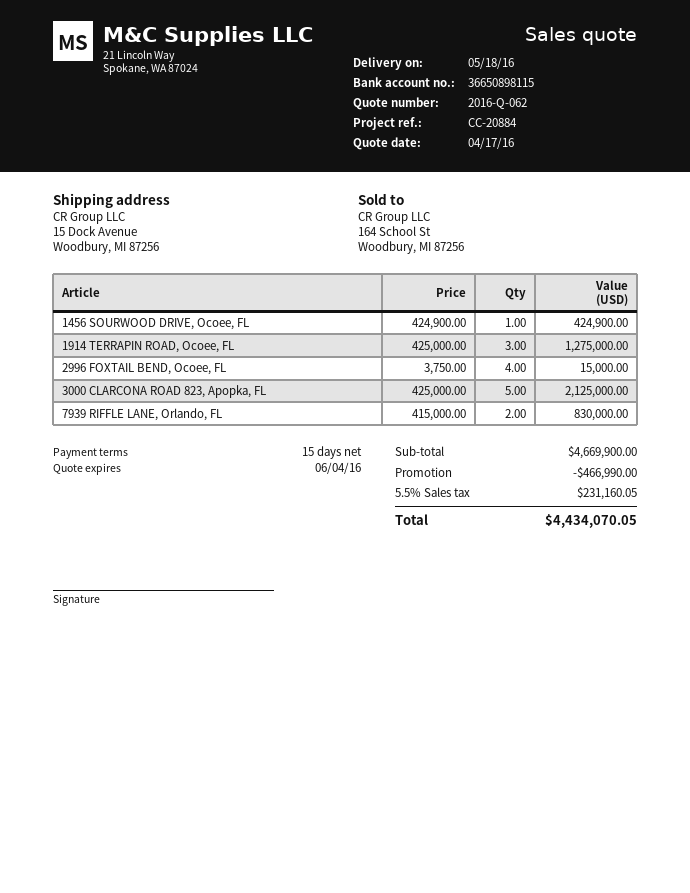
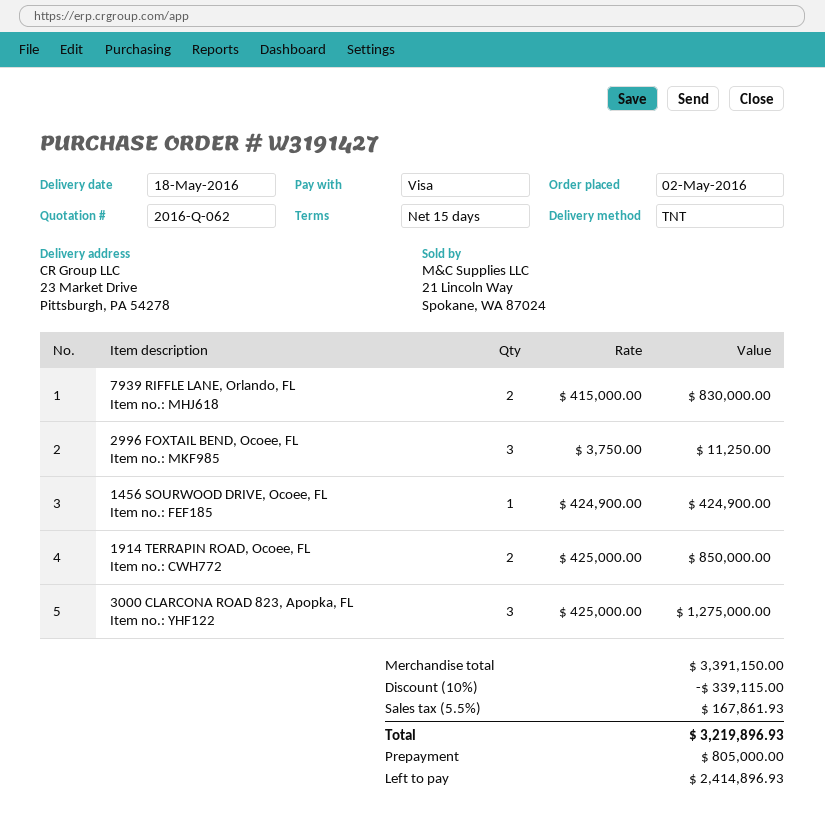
ship to: 15 Dock Avenue, Woodbury, MI 87256 -> 23 Market Drive, Pittsburgh, PA 54278
1914 TERRAPIN ROAD, Ocoee, FL: 3 x 425000.00 = 1275000.00 -> 2 x 425000.00 = 850000.00
2996 FOXTAIL BEND, Ocoee, FL: 4 x 3750.00 = 15000.00 -> 3 x 3750.00 = 11250.00
3000 CLARCONA ROAD 823, Apopka, FL: 5 x 425000.00 = 2125000.00 -> 3 x 425000.00 = 1275000.00
subtotal: 4669900.00 -> 3391150.00
discount: 466990.00 -> 339115.00
tax: 5.5% = 231160.05 -> 5.5% = 167861.93
total: 4434070.05 -> 3219896.93

